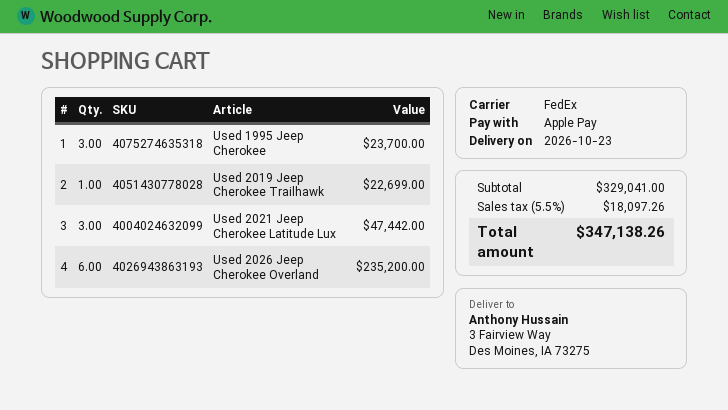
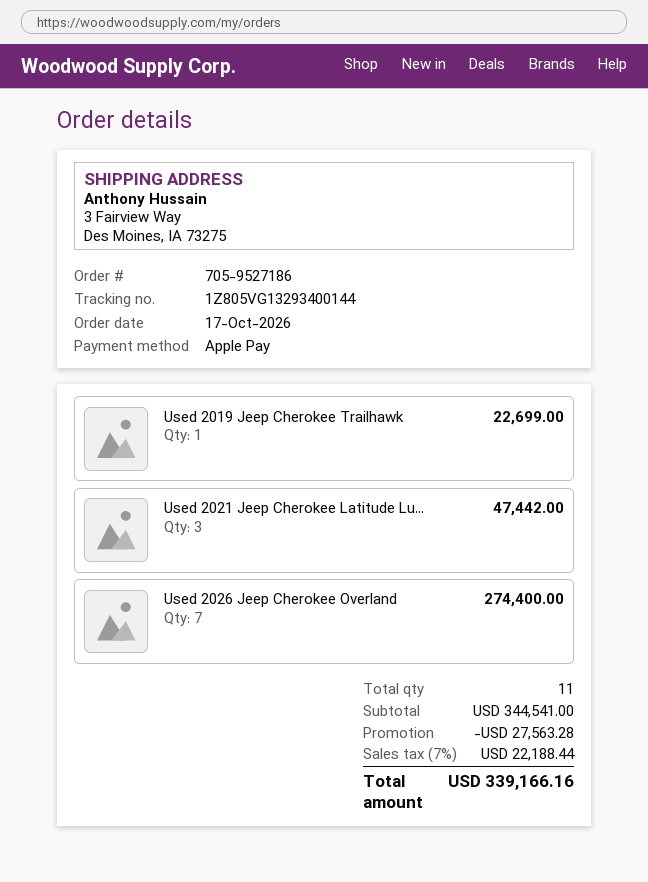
Used 1995 Jeep Cherokee: 3 for 23700.00 -> none
Used 2026 Jeep Cherokee Overland: 6 for 235200.00 -> 7 for 274400.00
subtotal: 329041.00 -> 344541.00
discount: none -> 27563.28
tax: 5.5% = 18097.26 -> 7% = 22188.44
total: 347138.26 -> 339166.16

